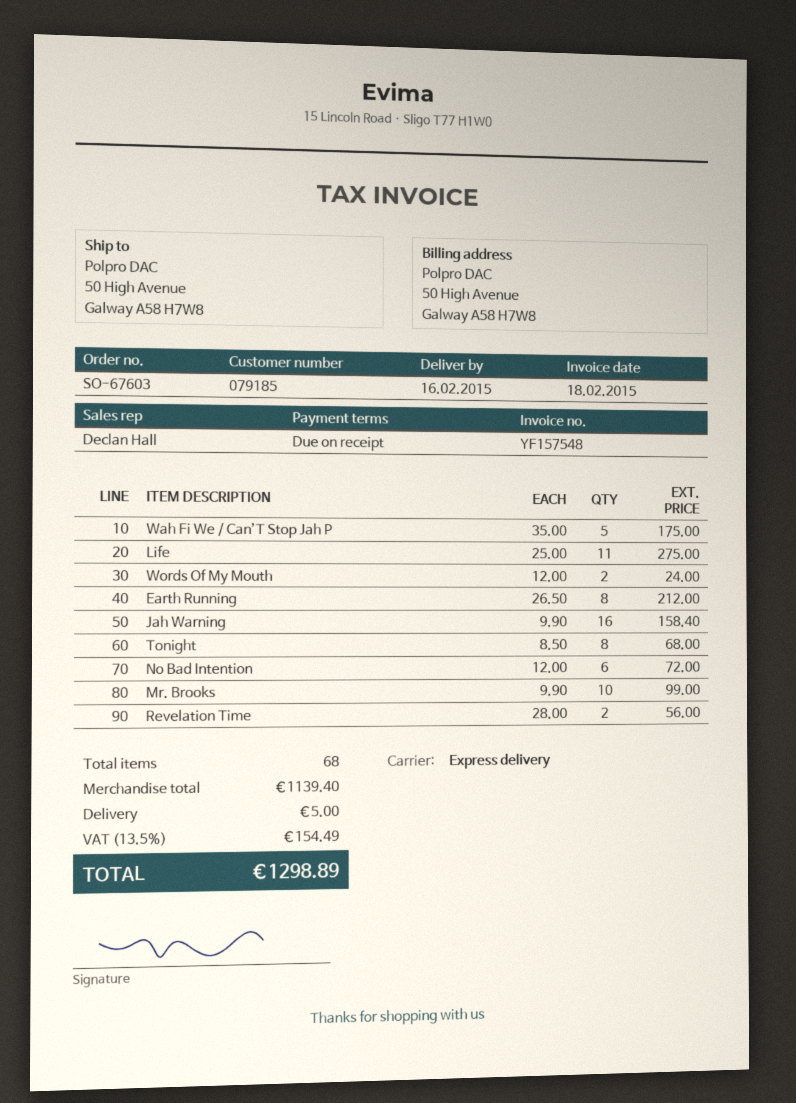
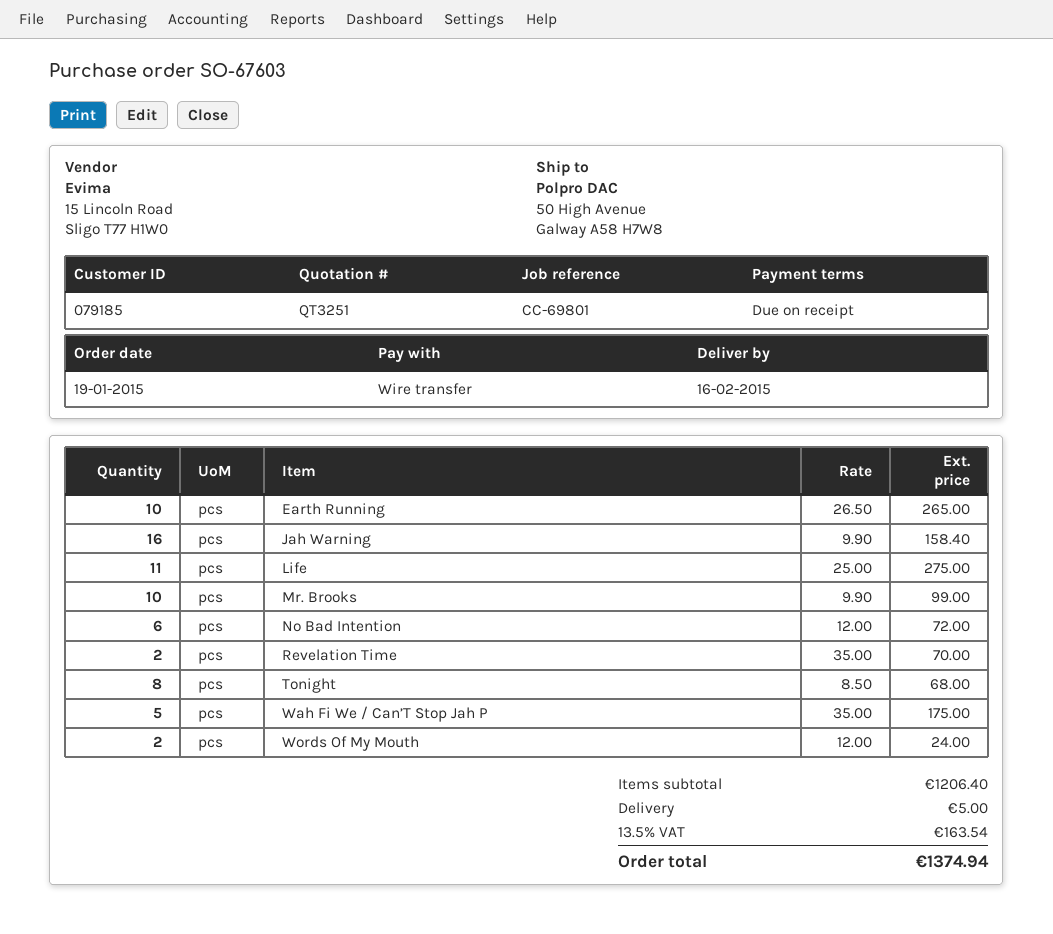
Earth Running: 8 x 26.50 = 212.00 -> 10 x 26.50 = 265.00
Revelation Time: 2 x 28.00 = 56.00 -> 2 x 35.00 = 70.00
subtotal: 1139.40 -> 1206.40
tax: 13.5% = 154.49 -> 13.5% = 163.54
total: 1298.89 -> 1374.94

